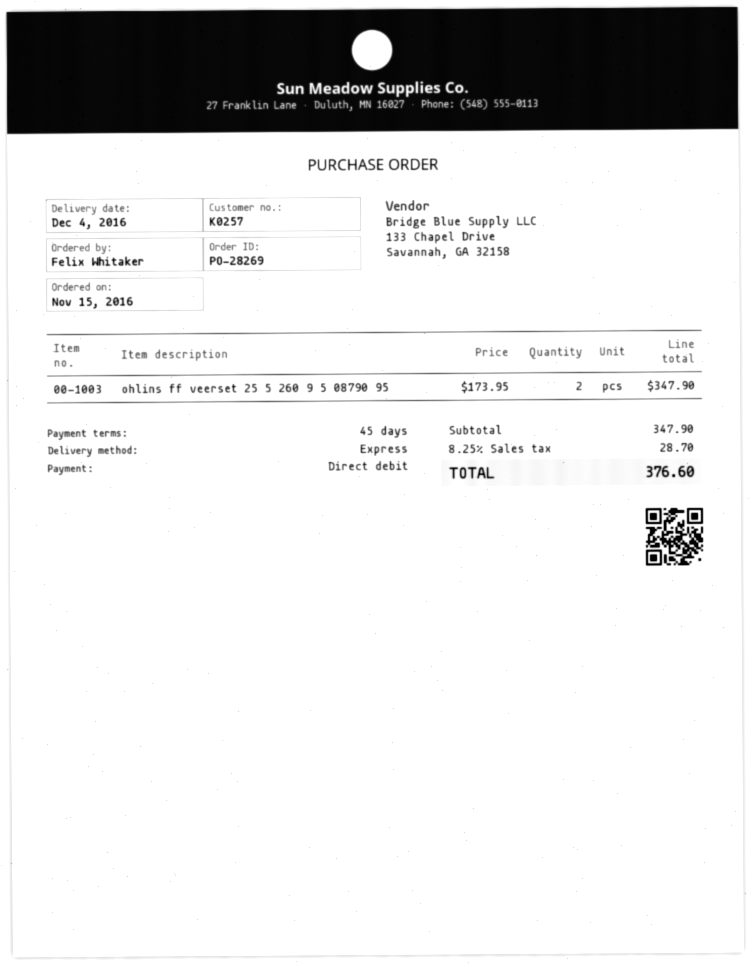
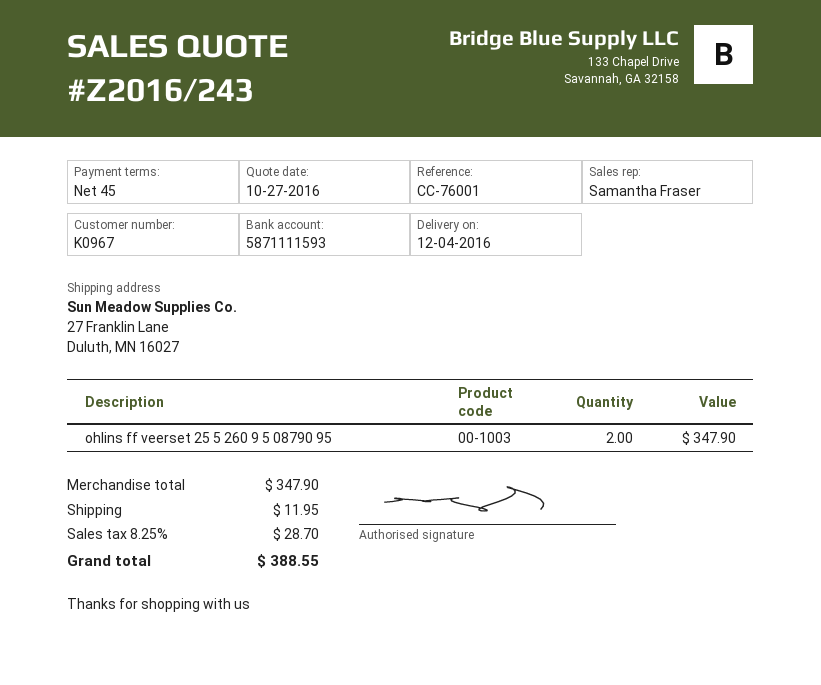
customer number: K0257 -> K0967
shipping: none -> 11.95
total: 376.60 -> 388.55

